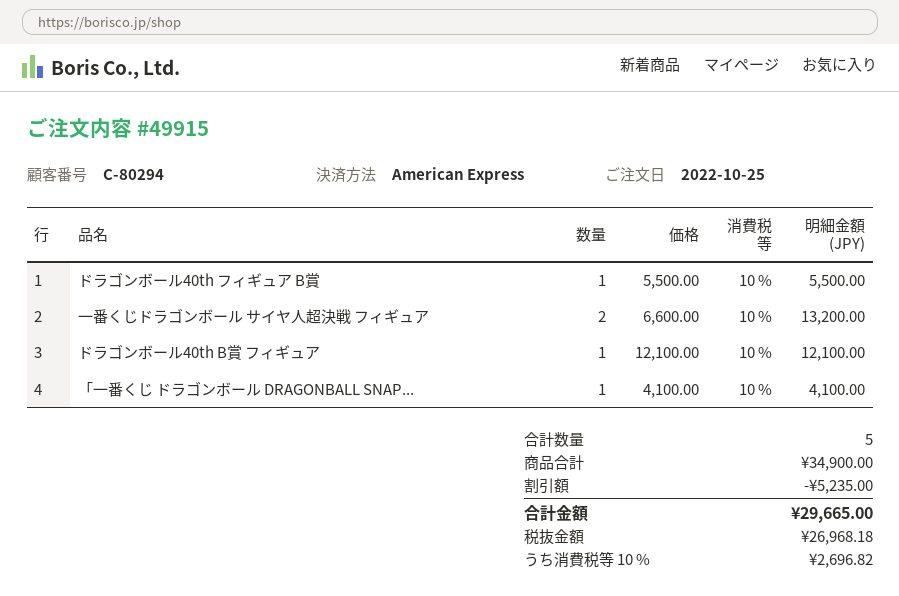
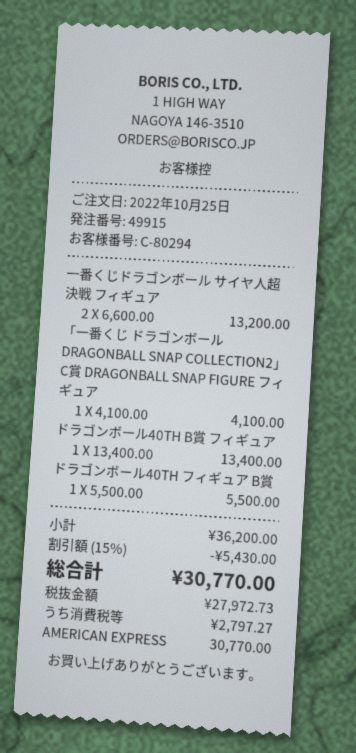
ドラゴンボール40th B賞 フィギュア: 1 x 12100.00 = 12100.00 -> 1 x 13400.00 = 13400.00
subtotal: 34900.00 -> 36200.00
discount: 5235.00 -> 5430.00
net: 26968.18 -> 27972.73
tax: 2696.82 -> 2797.27
total: 29665.00 -> 30770.00

